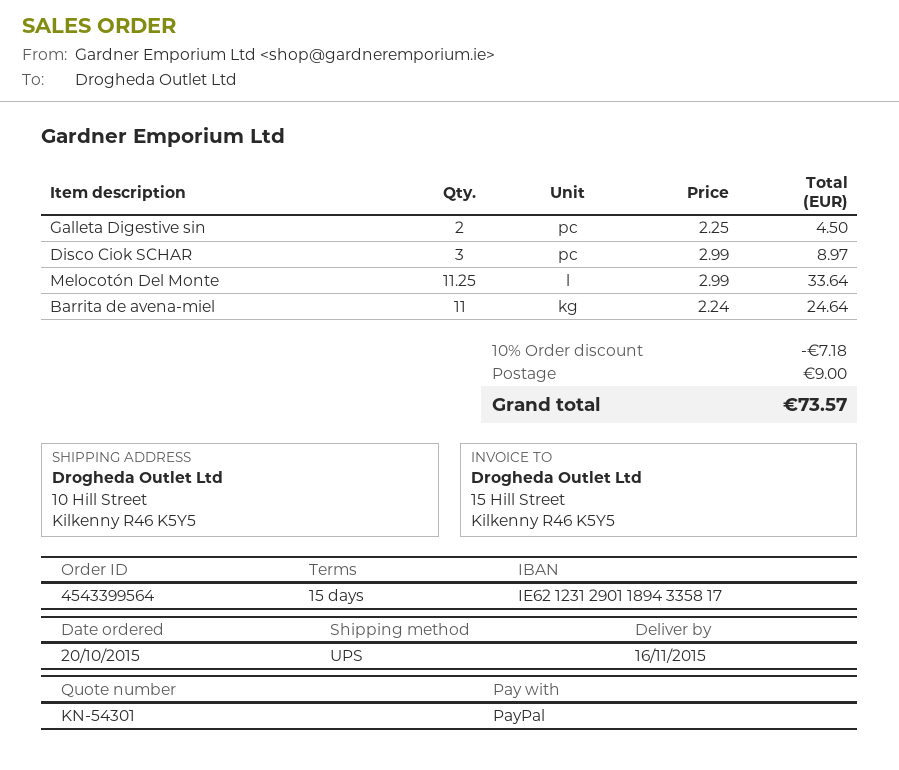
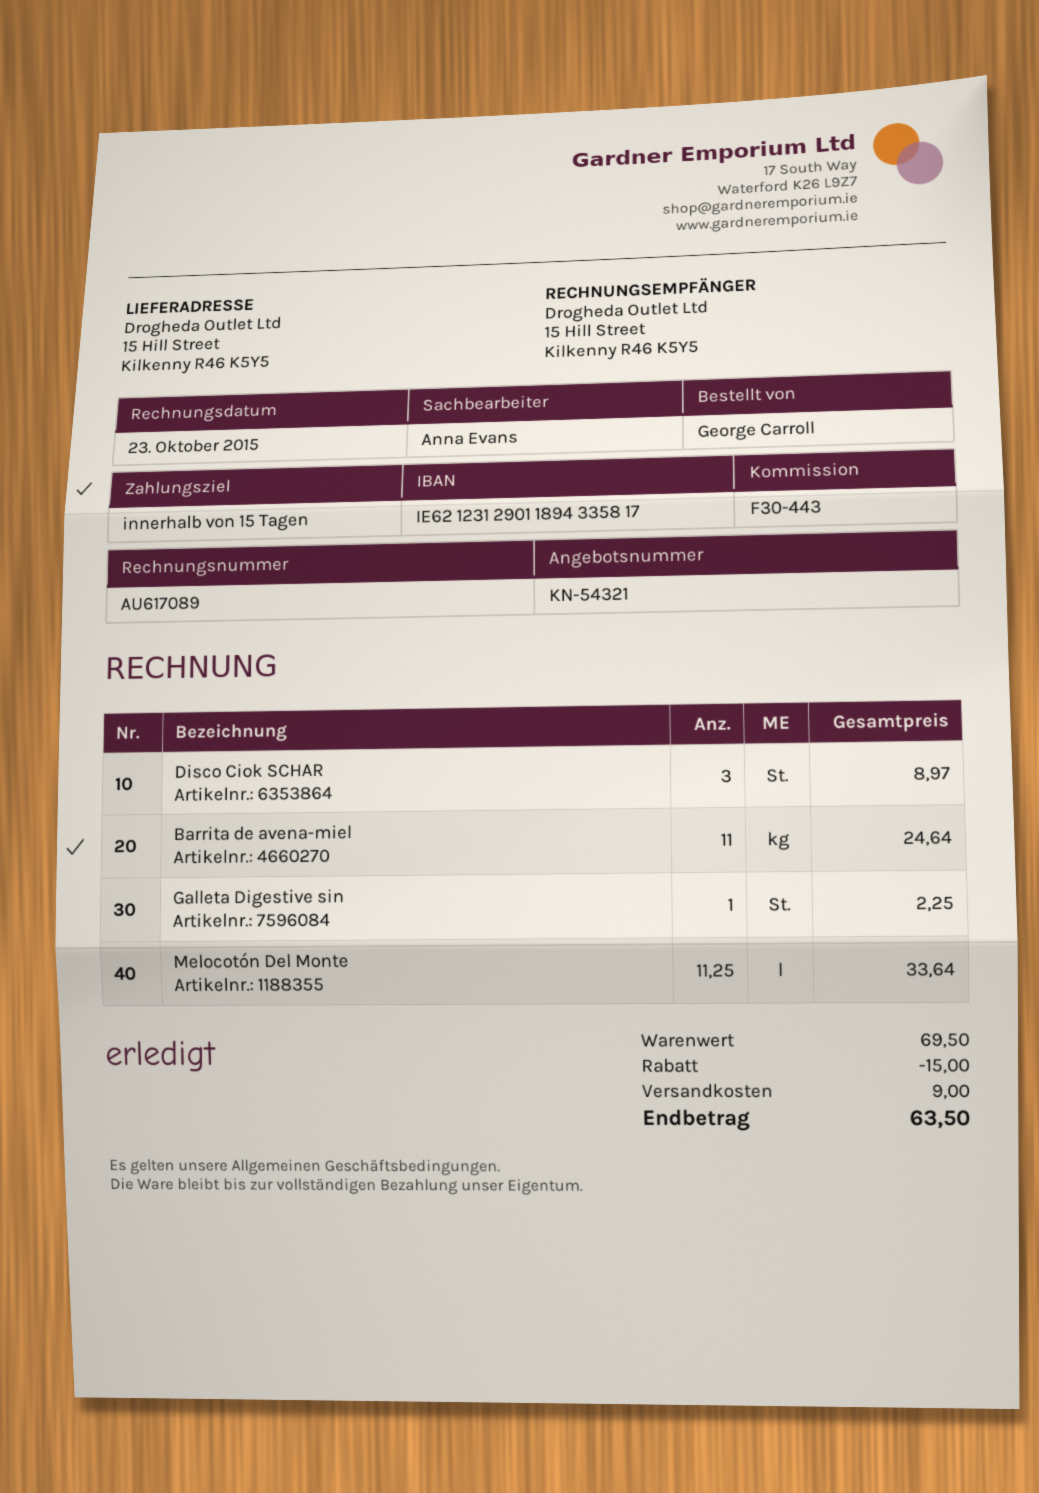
quote number: KN-54301 -> KN-54321
ship to: 10 Hill Street, Kilkenny R46 K5Y5 -> 15 Hill Street, Kilkenny R46 K5Y5
Galleta Digestive sin: 2 for 4.50 -> 1 for 2.25
discount: 7.18 -> 15.00
total: 73.57 -> 63.50

